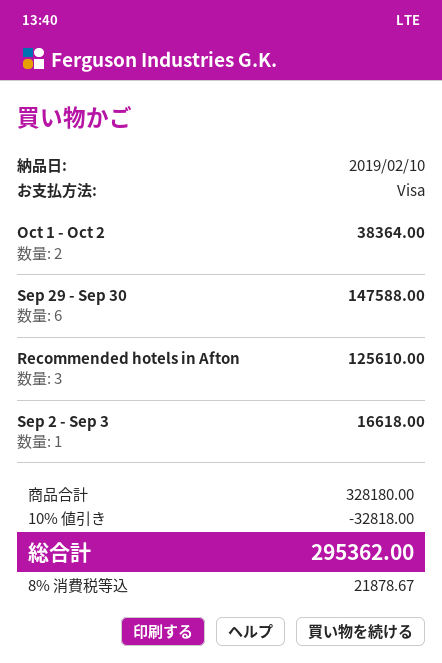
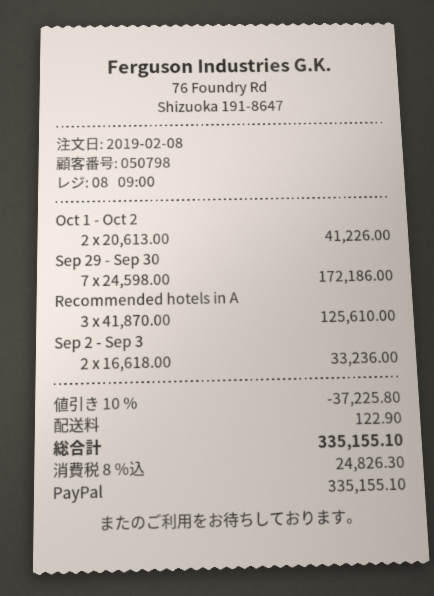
payment method: Visa -> PayPal
Oct 1 - Oct 2: 2 for 38364.00 -> 2 for 41226.00
Sep 29 - Sep 30: 6 for 147588.00 -> 7 for 172186.00
Sep 2 - Sep 3: 1 for 16618.00 -> 2 for 33236.00
discount: 10% = 32818.00 -> 10% = 37225.80
shipping: none -> 122.90
tax: 8% = 21878.67 -> 8% = 24826.30
total: 295362.00 -> 335155.10

